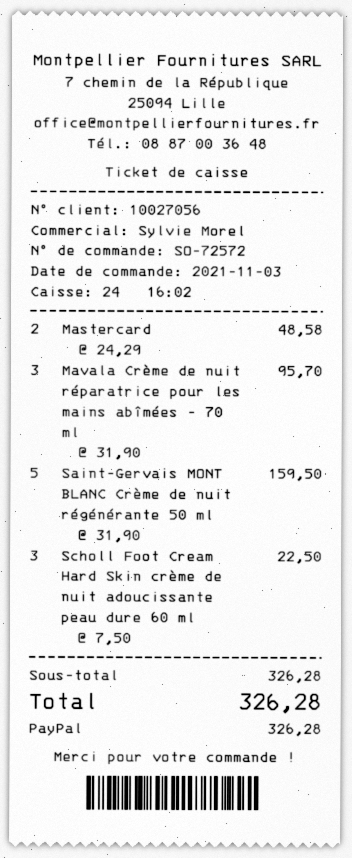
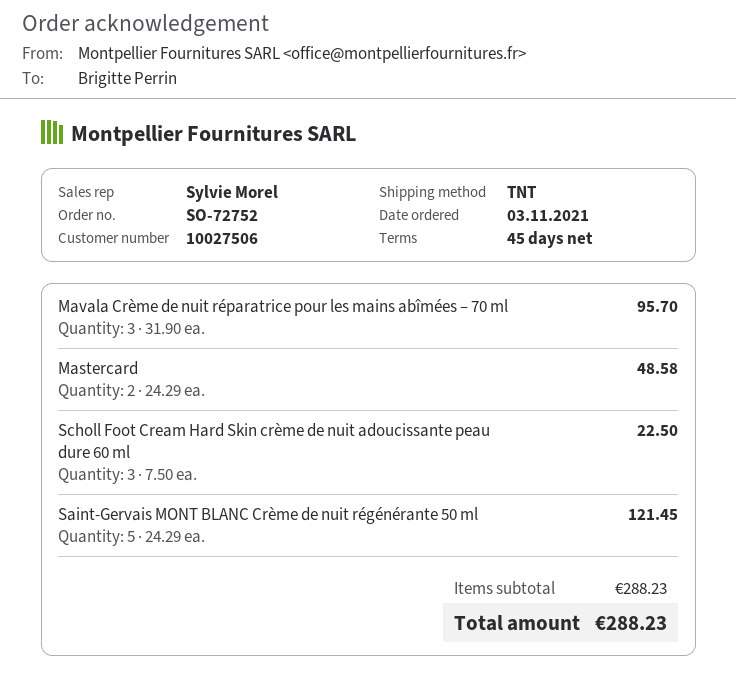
order number: SO-72572 -> SO-72752
customer number: 10027056 -> 10027506
Saint-Gervais MONT BLANC Crème de nuit régénérante 50 ml: 5 x 31.90 = 159.50 -> 5 x 24.29 = 121.45
subtotal: 326.28 -> 288.23
total: 326.28 -> 288.23

